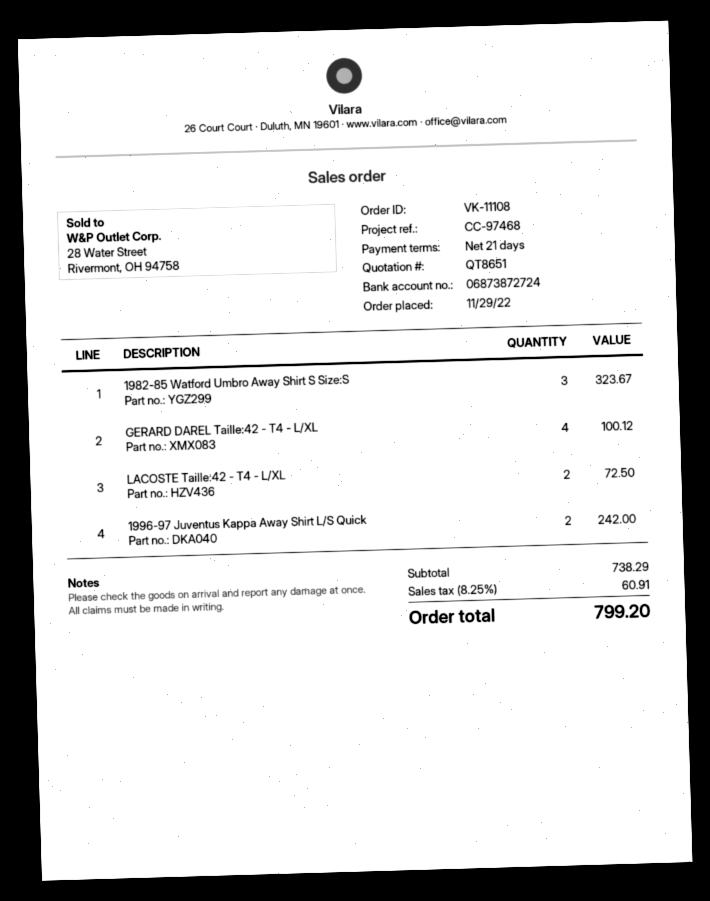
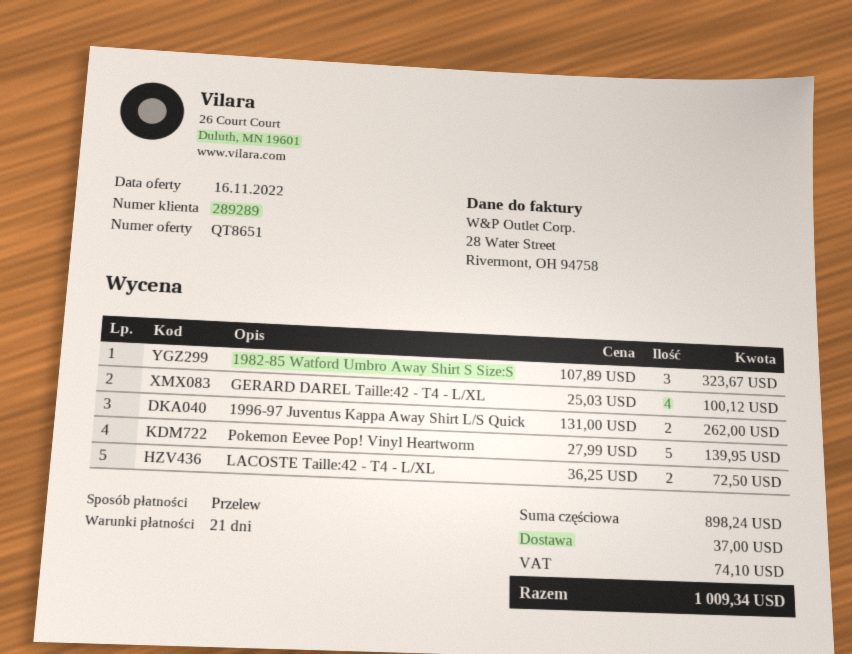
1996-97 Juventus Kappa Away Shirt L/S Quick: 2 for 242.00 -> 2 for 262.00
Pokemon Eevee Pop! Vinyl Heartworm: none -> 5 for 139.95
subtotal: 738.29 -> 898.24
shipping: none -> 37.00
tax: 60.91 -> 74.10
total: 799.20 -> 1009.34

